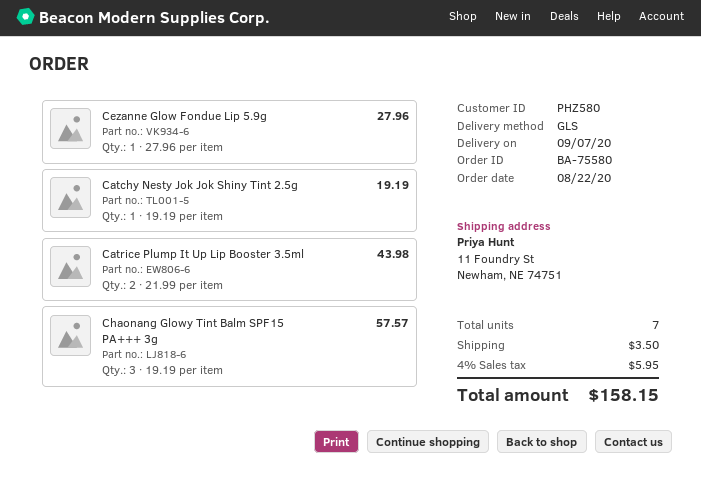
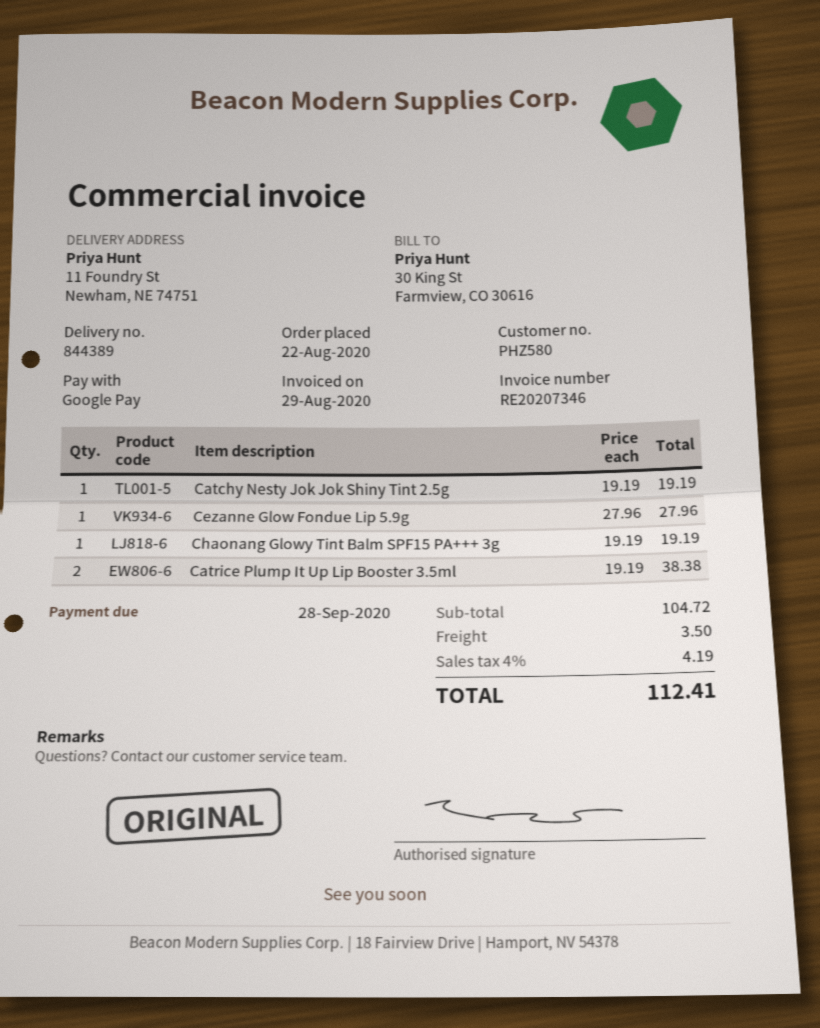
Catrice Plump It Up Lip Booster 3.5ml: 2 x 21.99 = 43.98 -> 2 x 19.19 = 38.38
Chaonang Glowy Tint Balm SPF15 PA+++ 3g: 3 x 19.19 = 57.57 -> 1 x 19.19 = 19.19
tax: 4% = 5.95 -> 4% = 4.19
total: 158.15 -> 112.41

